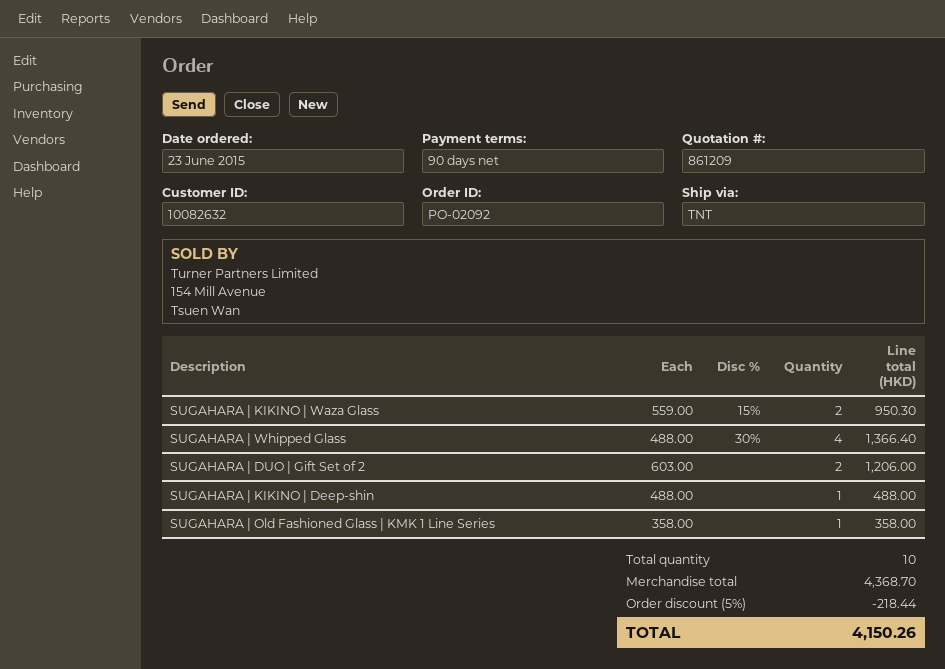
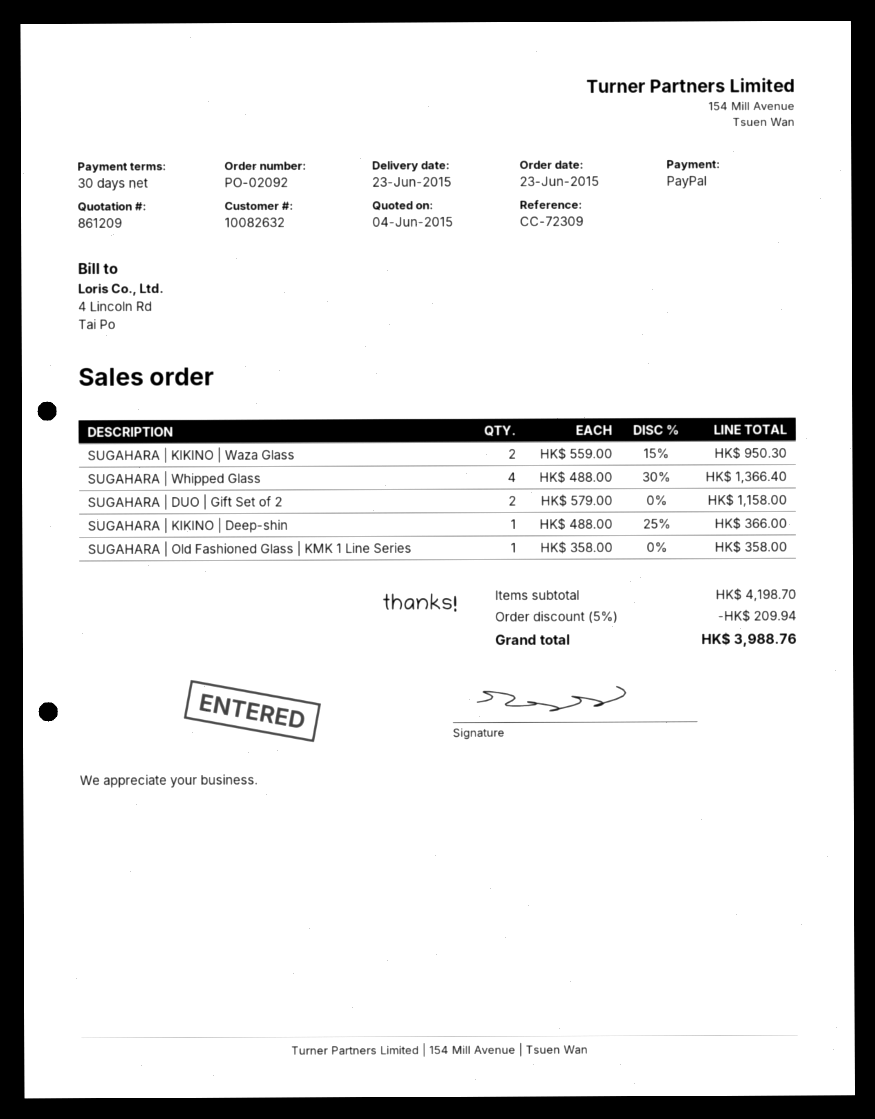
payment terms: 90 days -> 30 days
SUGAHARA | DUO | Gift Set of 2: 2 x 603.00 = 1206.00 -> 2 x 579.00 = 1158.00
SUGAHARA | KIKINO | Deep-shin: 1 x 488.00 = 488.00 -> 1 x 488.00 - 25% = 366.00
subtotal: 4368.70 -> 4198.70
discount: 5% = 218.44 -> 5% = 209.94
total: 4150.26 -> 3988.76

